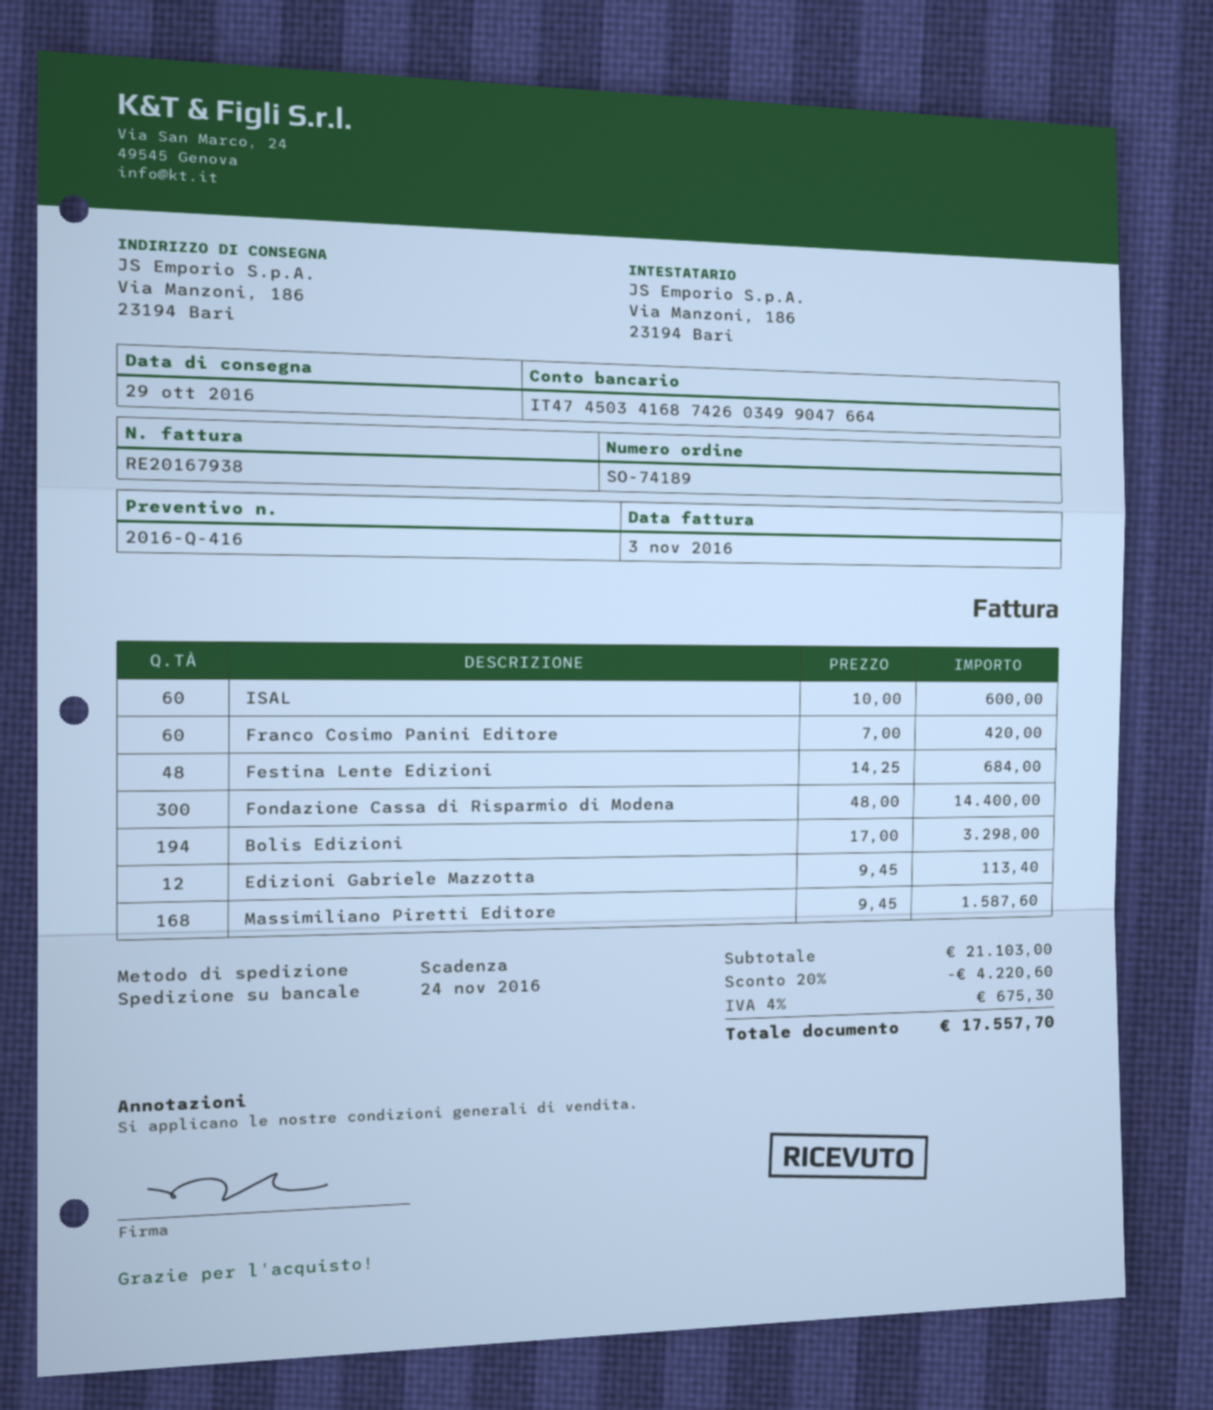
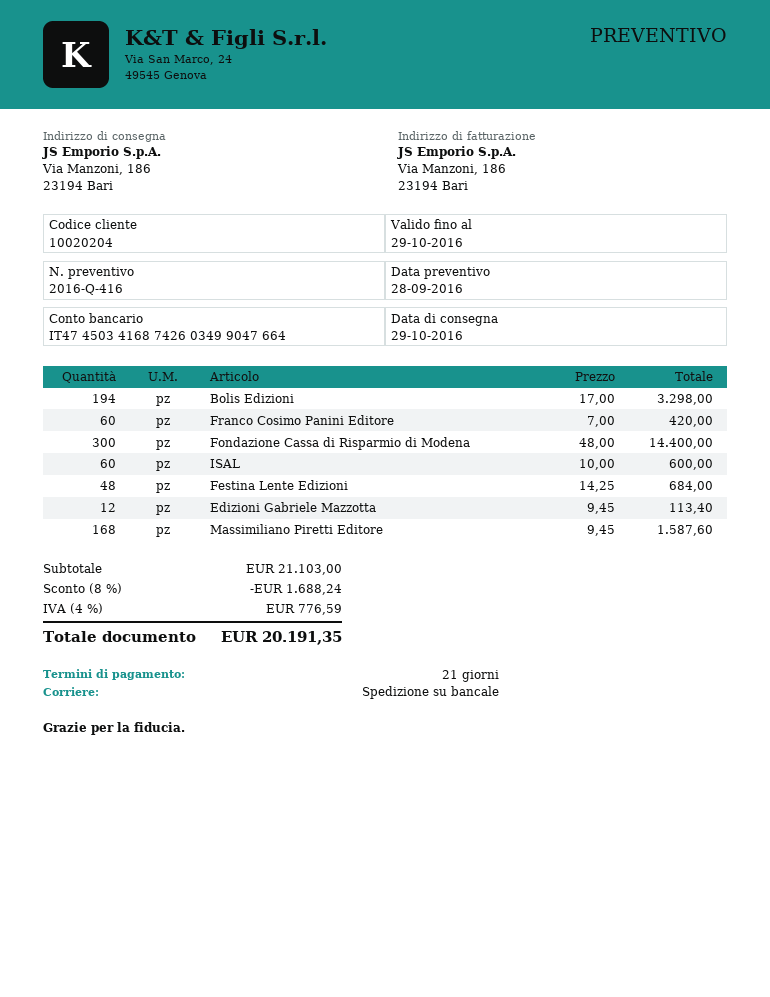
discount: 20% = 4220.60 -> 8% = 1688.24
tax: 4% = 675.30 -> 4% = 776.59
total: 17557.70 -> 20191.35

